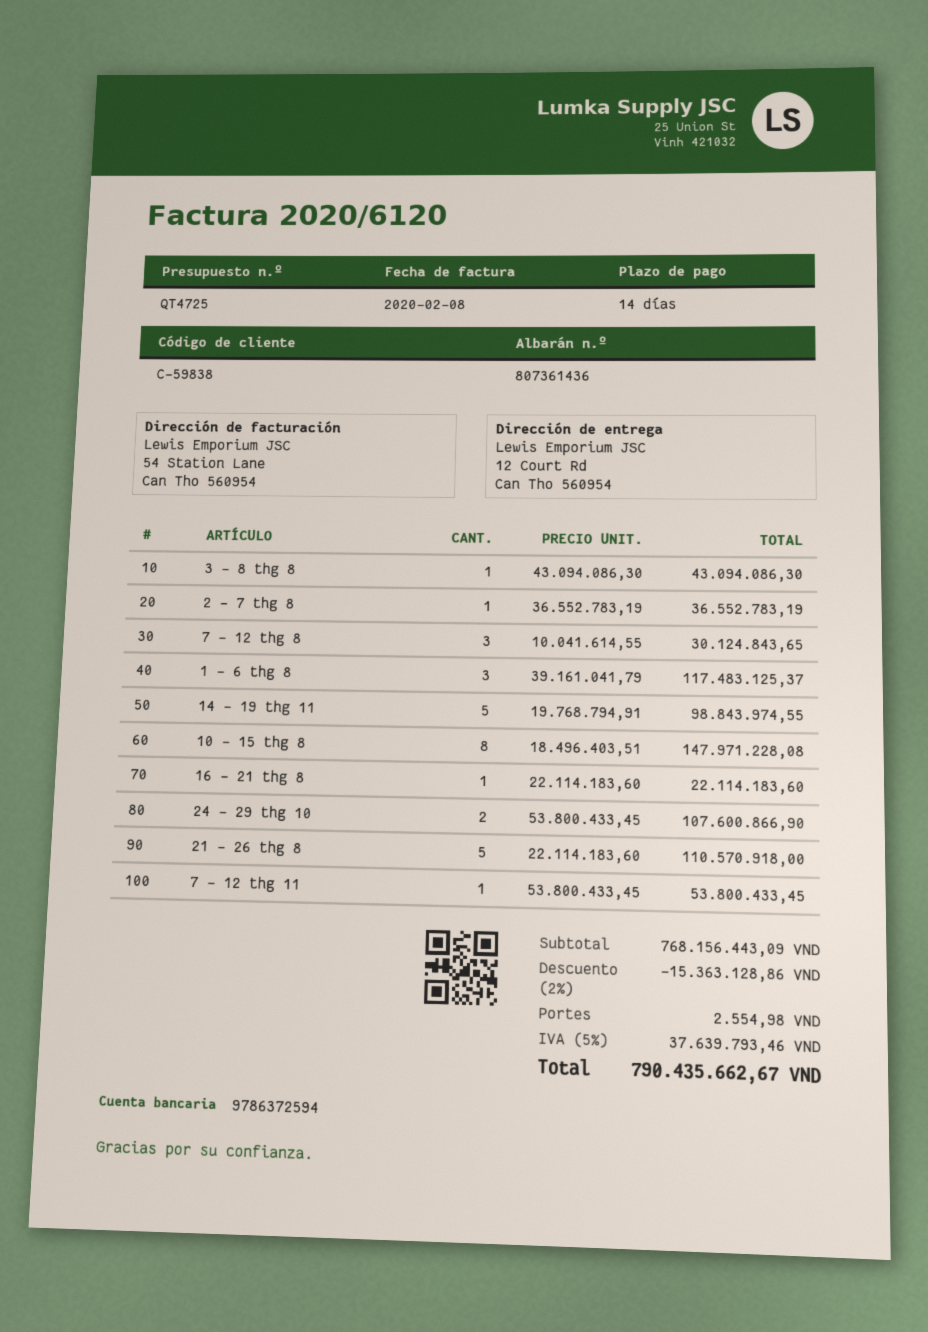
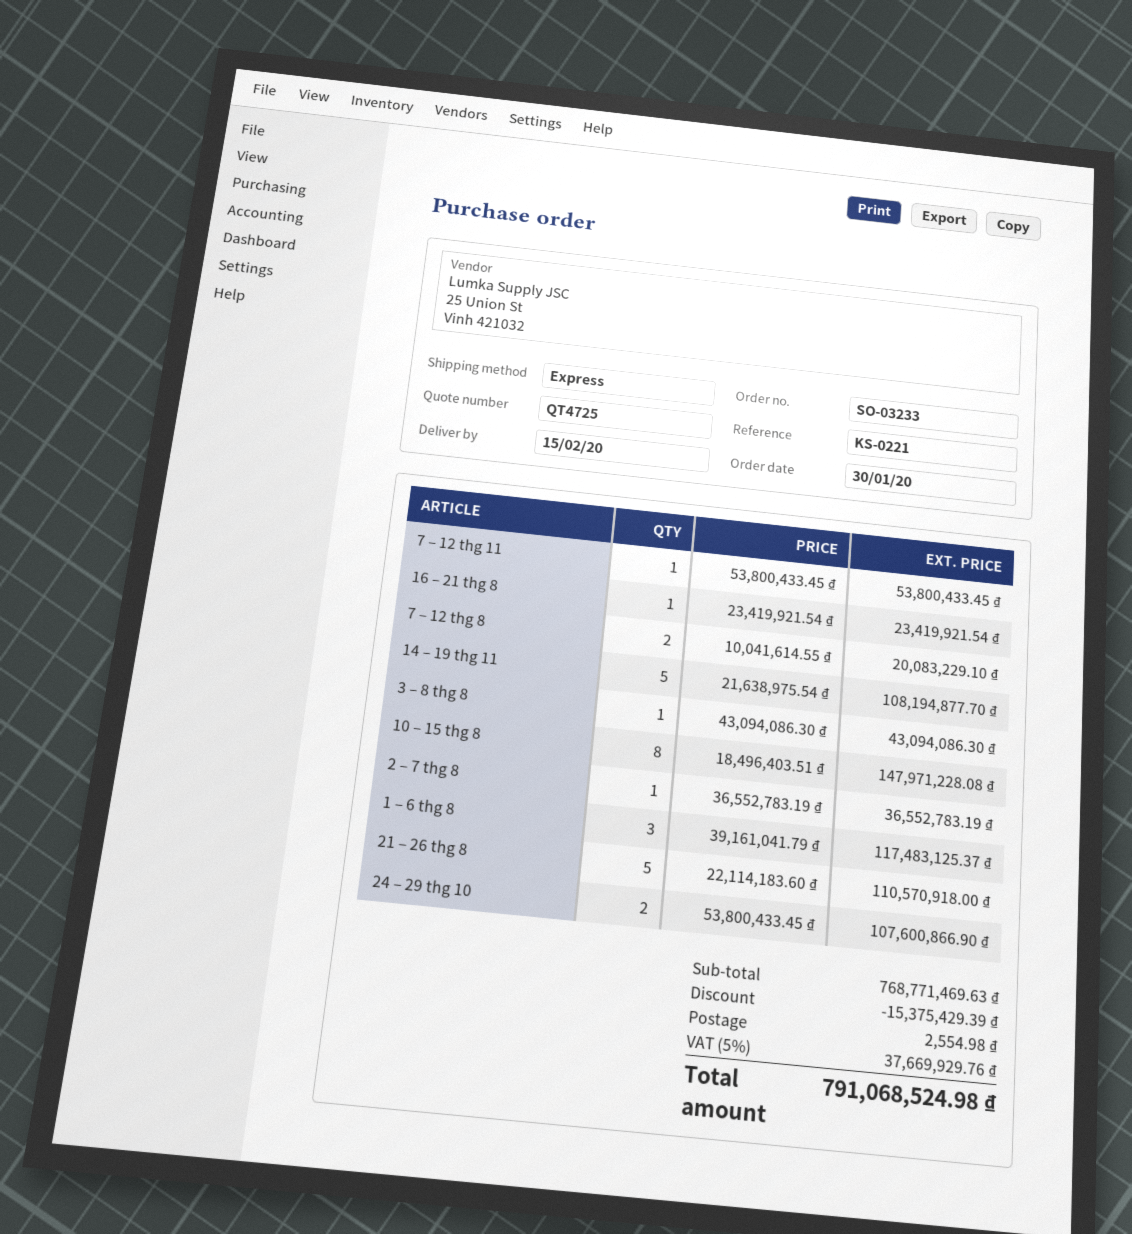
7 – 12 thg 8: 3 x 10041614.55 = 30124843.65 -> 2 x 10041614.55 = 20083229.10
14 – 19 thg 11: 5 x 19768794.91 = 98843974.55 -> 5 x 21638975.54 = 108194877.70
16 – 21 thg 8: 1 x 22114183.60 = 22114183.60 -> 1 x 23419921.54 = 23419921.54
subtotal: 768156443.09 -> 768771469.63
discount: 15363128.86 -> 15375429.39
tax: 5% = 37639793.46 -> 5% = 37669929.76
total: 790435662.67 -> 791068524.98

